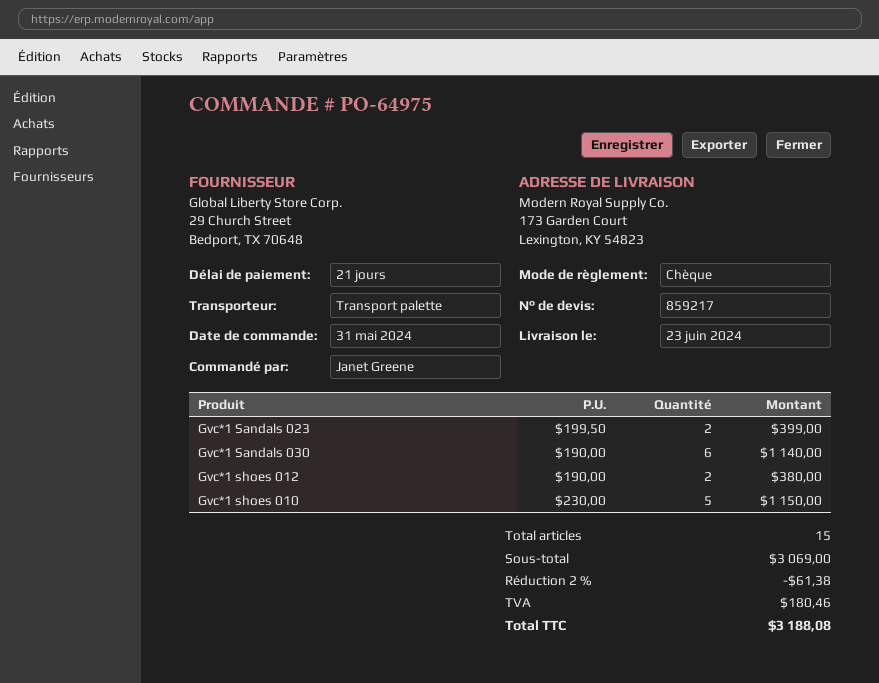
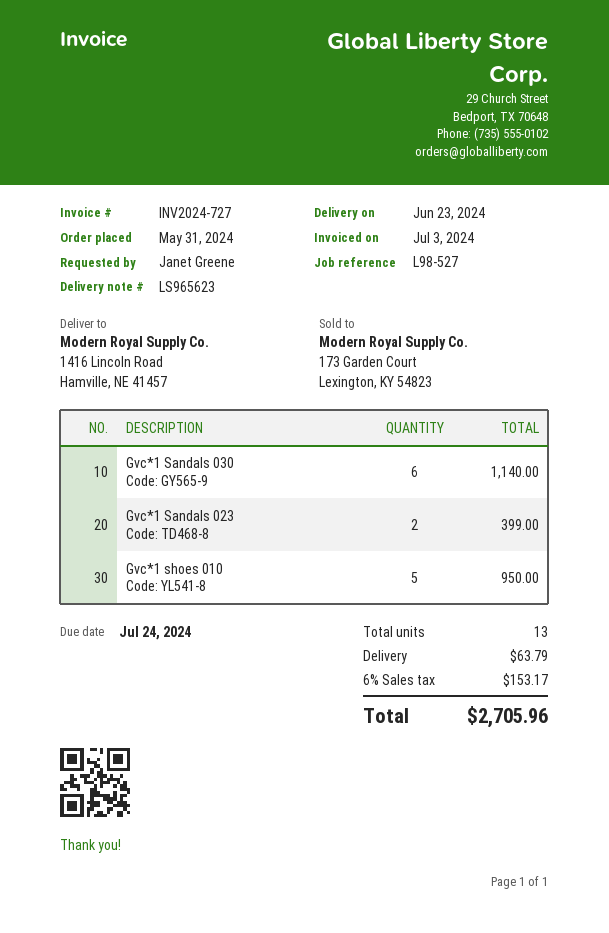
ship to: 173 Garden Court, Lexington, KY 54823 -> 1416 Lincoln Road, Hamville, NE 41457
Gvc*1 shoes 012: 2 for 380.00 -> none
Gvc*1 shoes 010: 5 for 1150.00 -> 5 for 950.00
total quantity: 15 -> 13
discount: 2% = 61.38 -> none
shipping: none -> 63.79
tax: 180.46 -> 153.17
total: 3188.08 -> 2705.96

